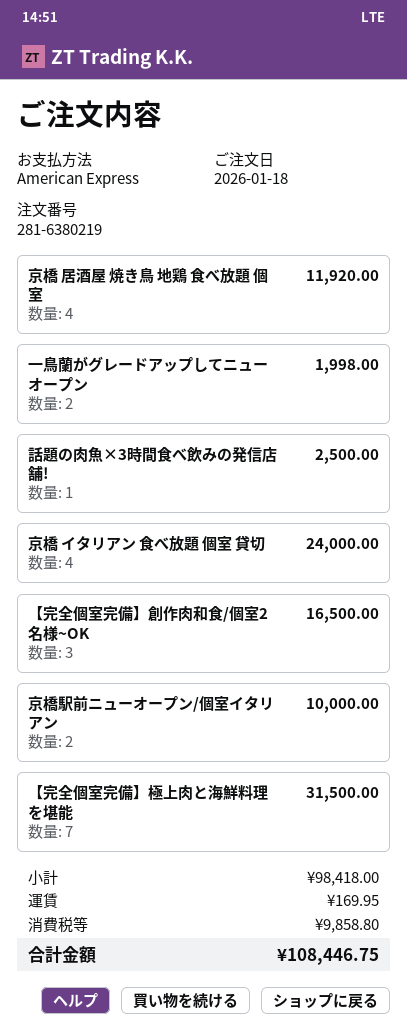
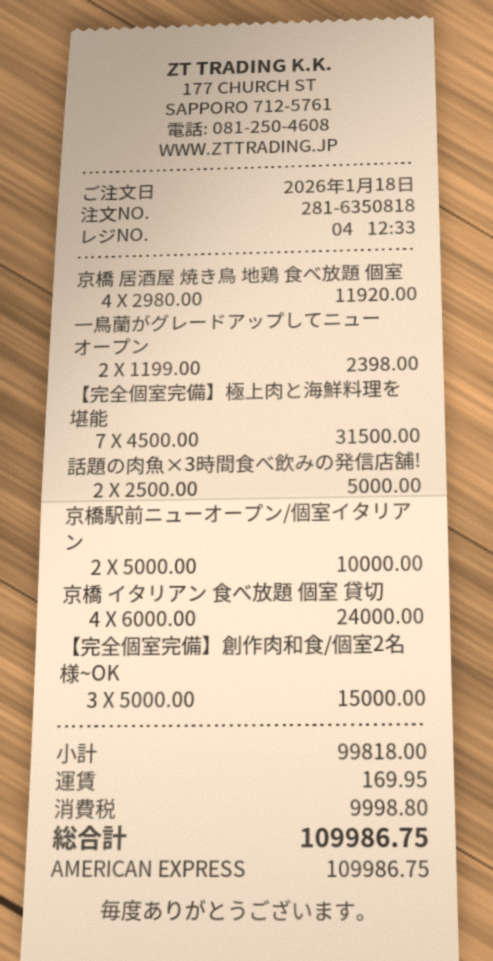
order number: 281-6380219 -> 281-6350818
一鳥蘭がグレードアップしてニューオープン: 2 for 1998.00 -> 2 for 2398.00
話題の肉魚×3時間食べ飲みの発信店舗!: 1 for 2500.00 -> 2 for 5000.00
【完全個室完備】創作肉和食/個室2名様~OK: 3 for 16500.00 -> 3 for 15000.00
subtotal: 98418.00 -> 99818.00
tax: 9858.80 -> 9998.80
total: 108446.75 -> 109986.75

